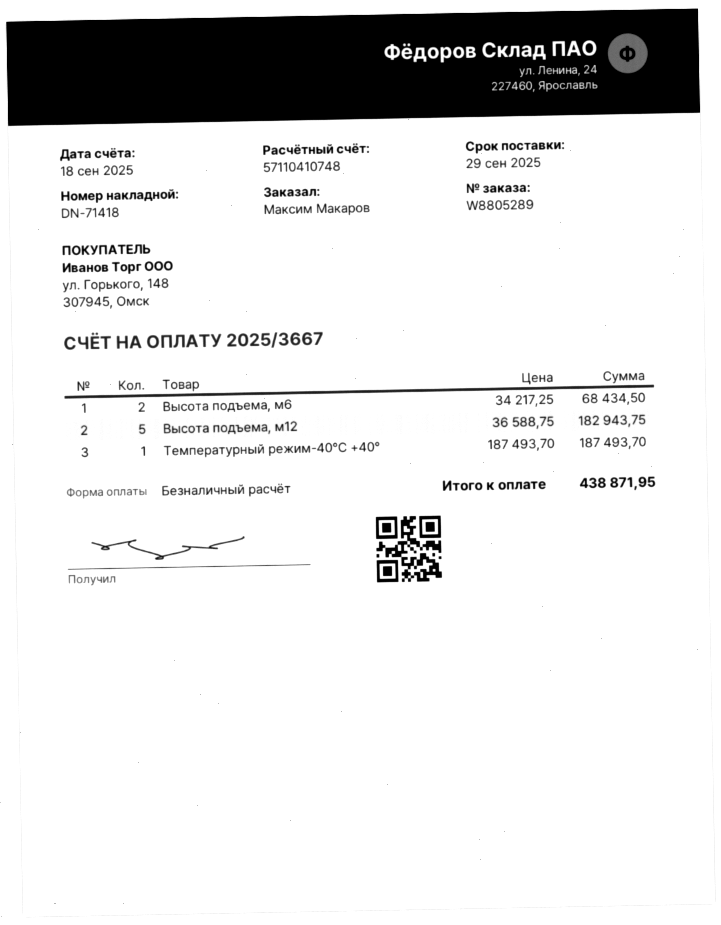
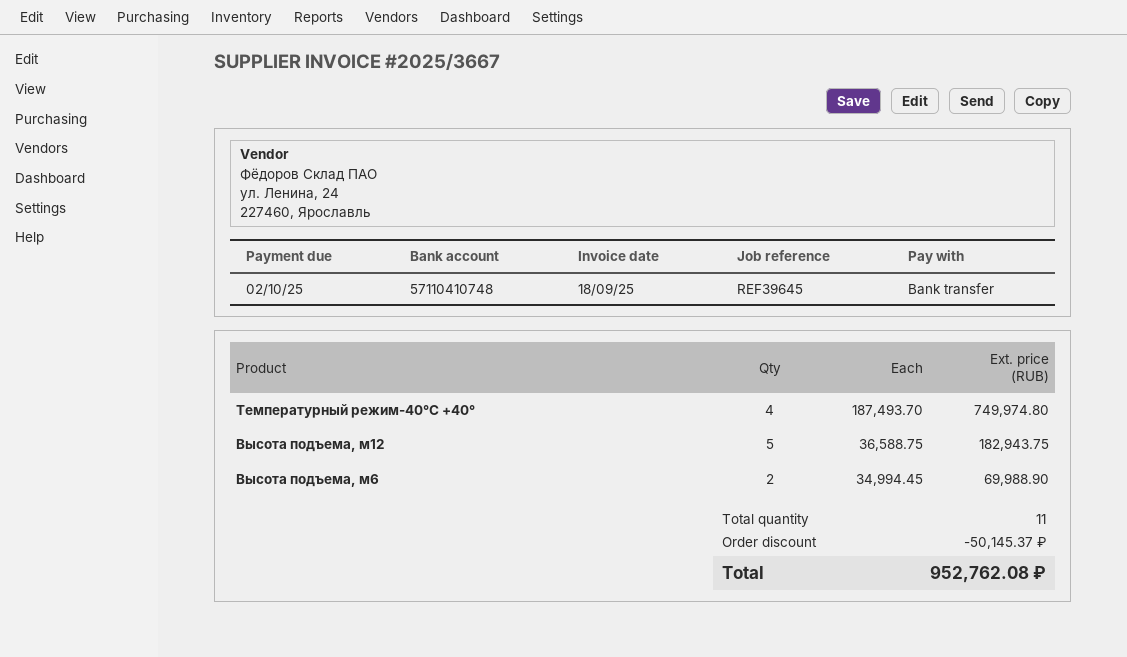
Высота подъема, м6: 2 x 34217.25 = 68434.50 -> 2 x 34994.45 = 69988.90
Температурный режим-40°C +40°: 1 x 187493.70 = 187493.70 -> 4 x 187493.70 = 749974.80
discount: none -> 50145.37
total: 438871.95 -> 952762.08

